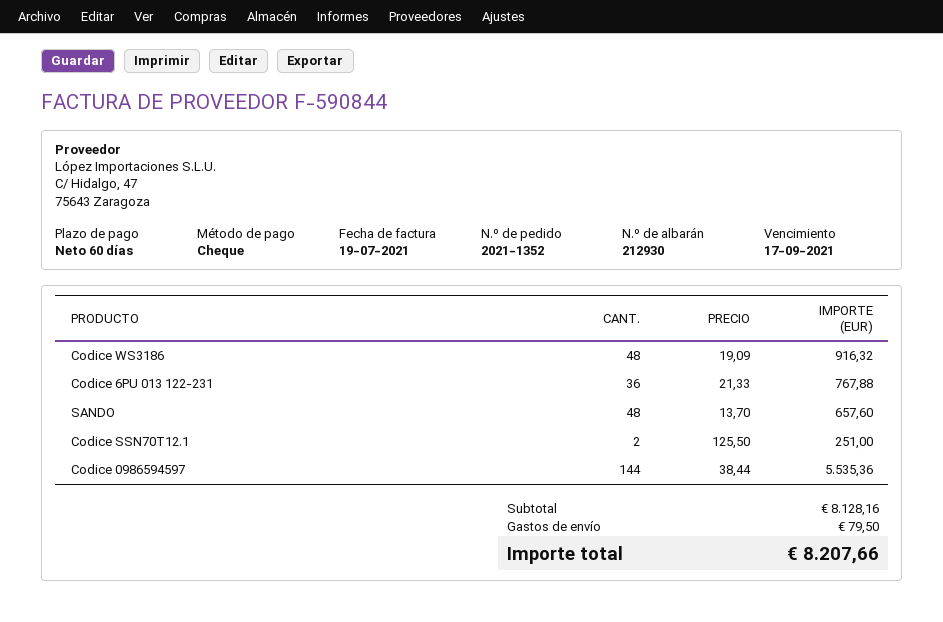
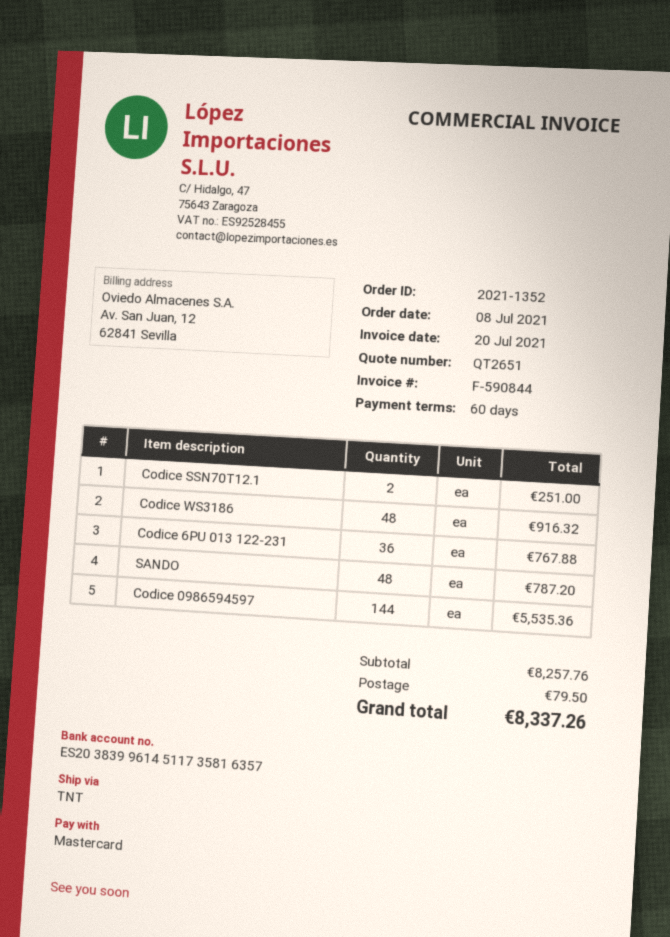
invoice date: 2021-07-19 -> 2021-07-20
payment method: cheque -> Mastercard
SANDO: 48 for 657.60 -> 48 for 787.20
subtotal: 8128.16 -> 8257.76
total: 8207.66 -> 8337.26

